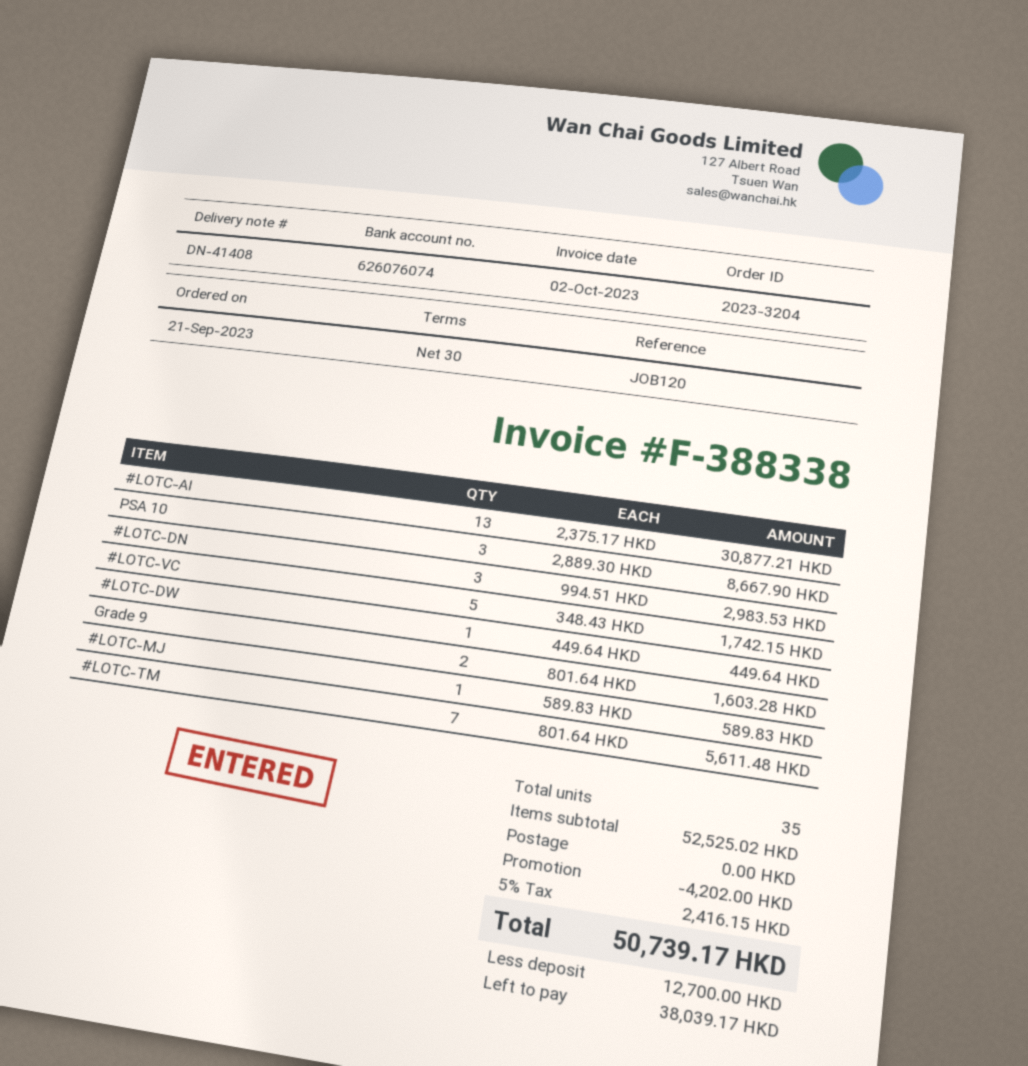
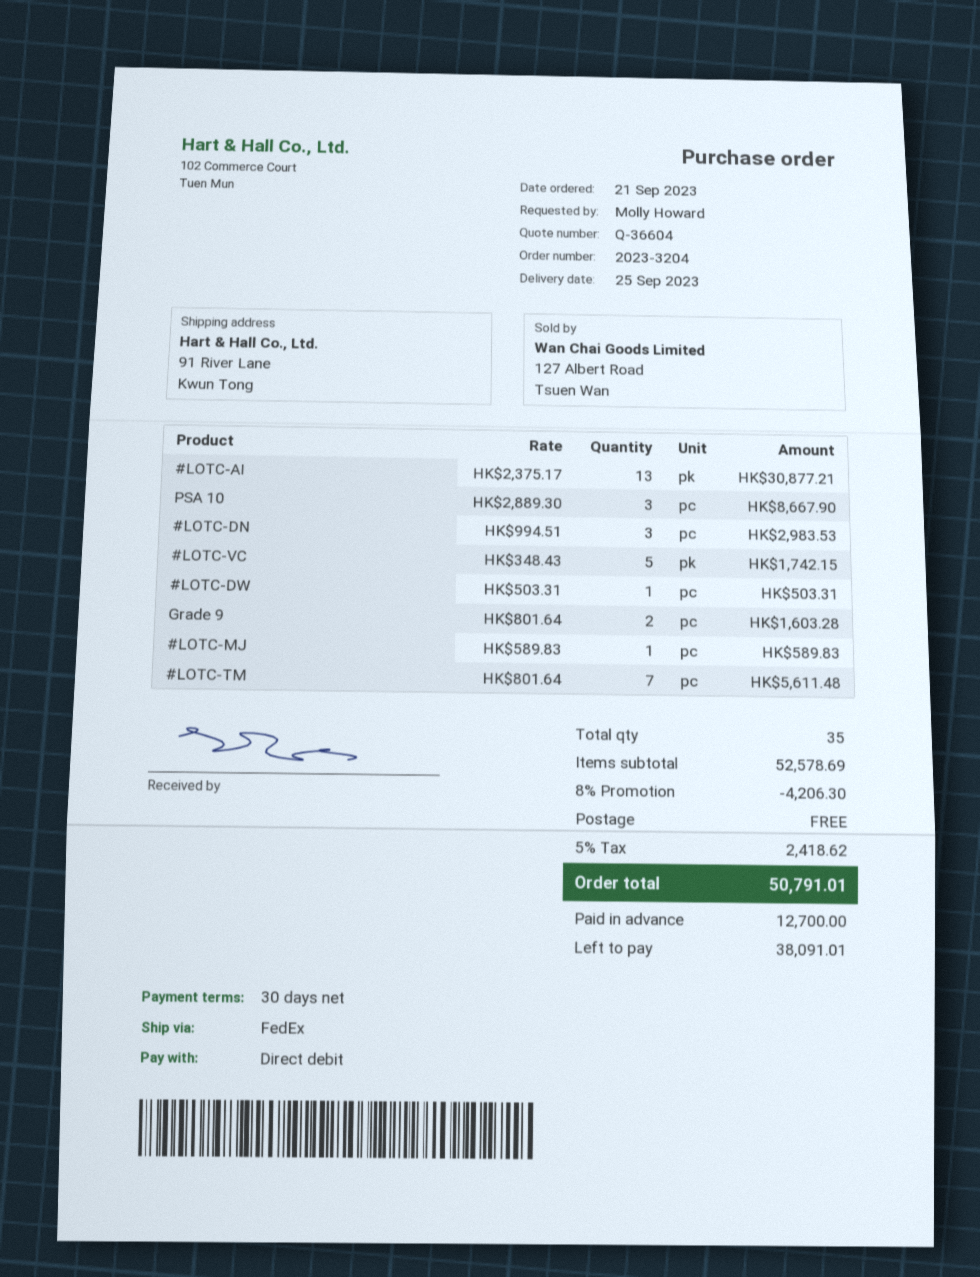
#LOTC-DW: 1 x 449.64 = 449.64 -> 1 x 503.31 = 503.31
subtotal: 52525.02 -> 52578.69
discount: 4202.00 -> 4206.30
tax: 5% = 2416.15 -> 5% = 2418.62
total: 50739.17 -> 50791.01
balance: 38039.17 -> 38091.01

